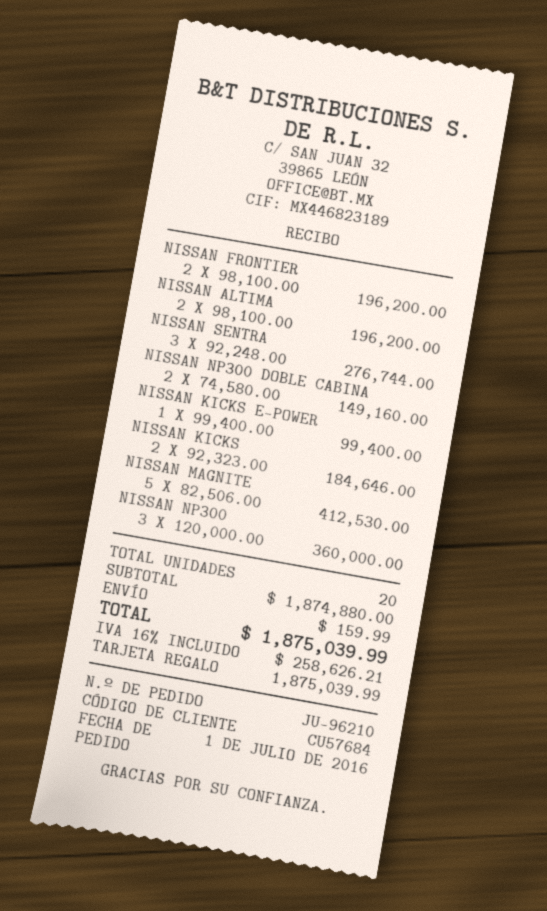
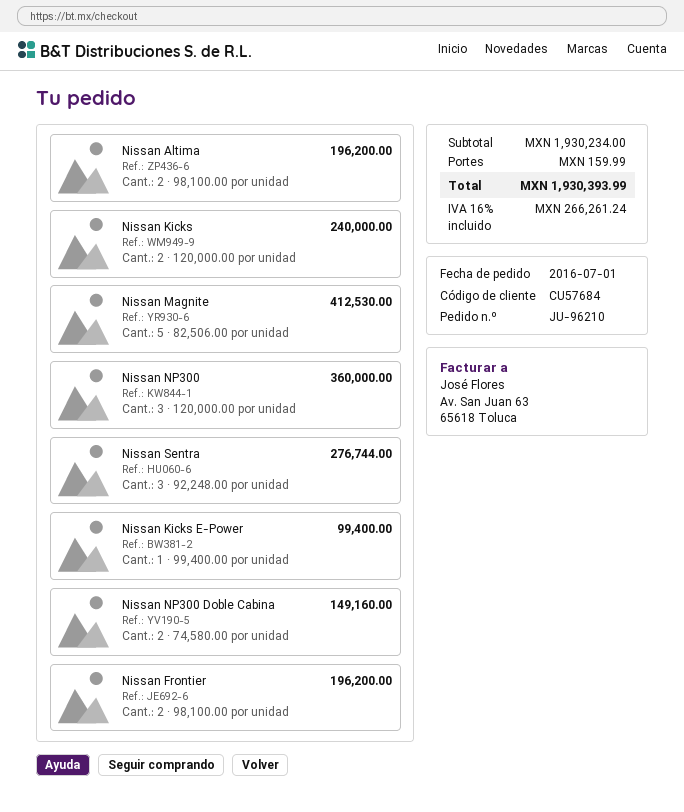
NISSAN KICKS: 2 x 92323.00 = 184646.00 -> 2 x 120000.00 = 240000.00
subtotal: 1874880.00 -> 1930234.00
tax: 16% = 258626.21 -> 16% = 266261.24
total: 1875039.99 -> 1930393.99

